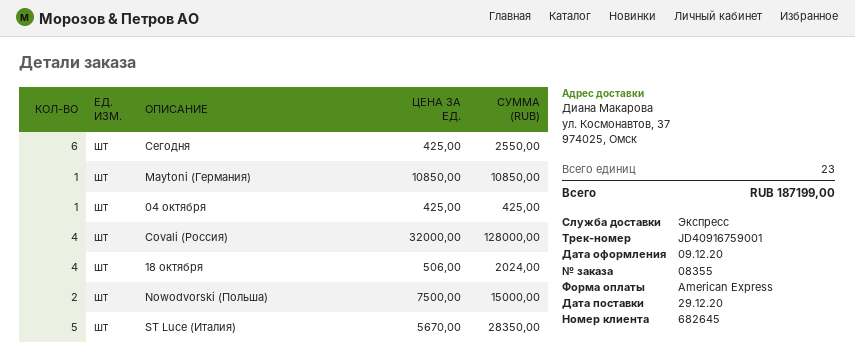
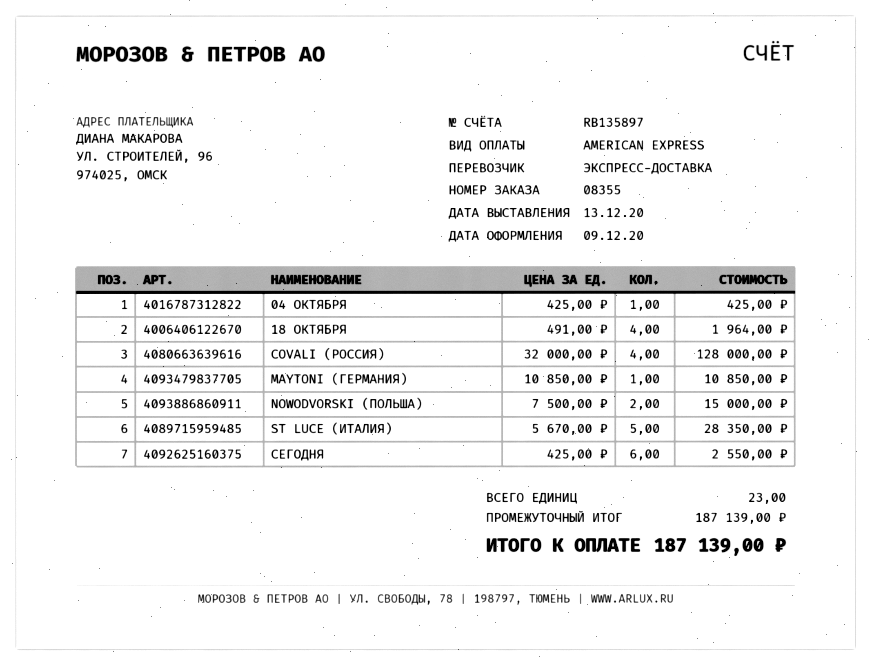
18 октября: 4 x 506.00 = 2024.00 -> 4 x 491.00 = 1964.00
total: 187199.00 -> 187139.00

